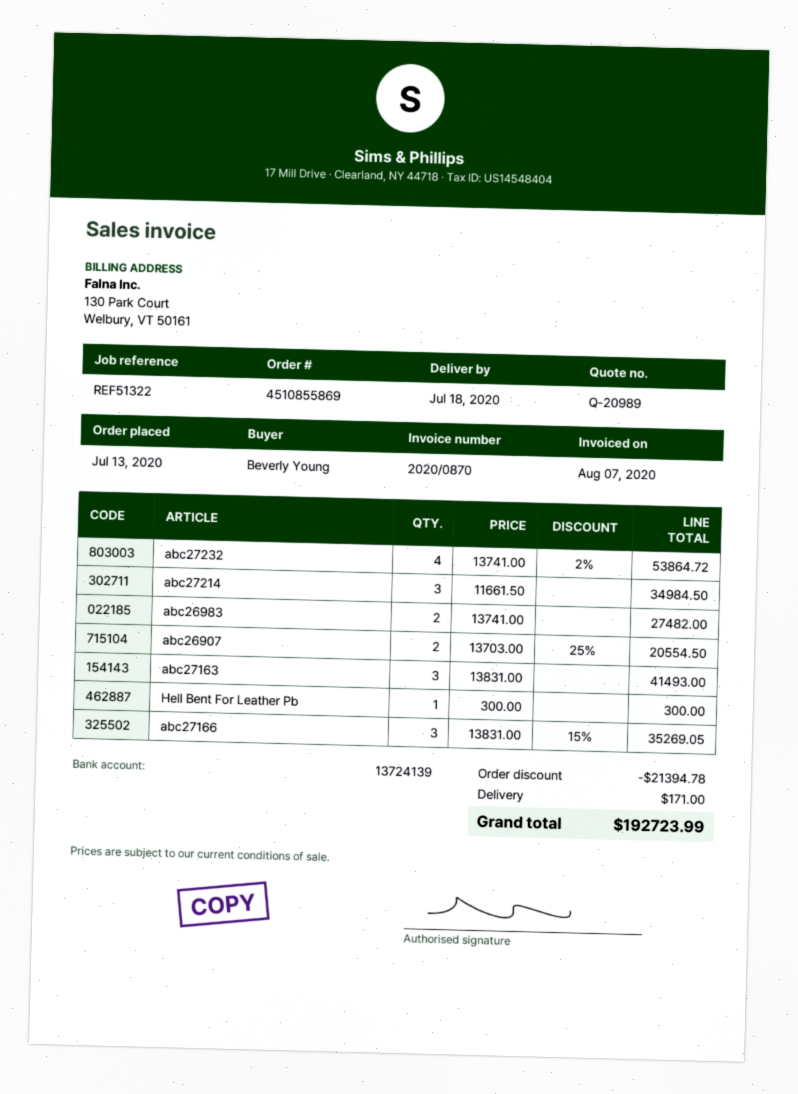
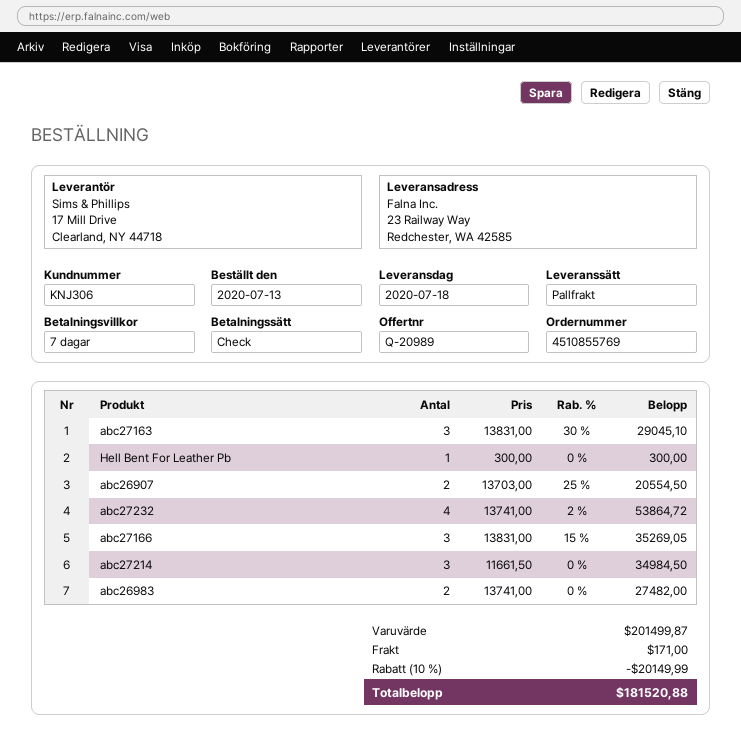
order number: 4510855869 -> 4510855769
abc27163: 3 x 13831.00 = 41493.00 -> 3 x 13831.00 - 30% = 29045.10
discount: 21394.78 -> 20149.99
total: 192723.99 -> 181520.88

